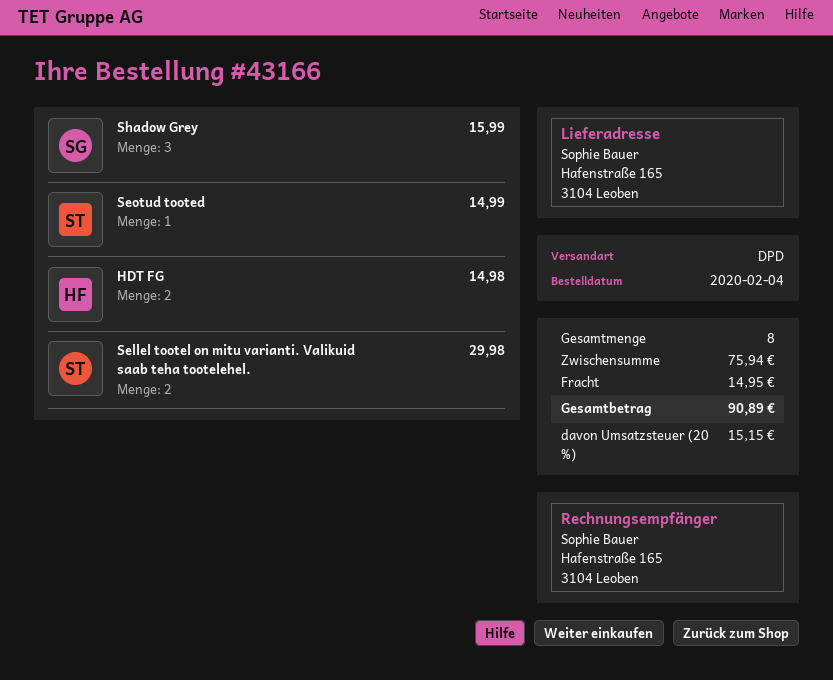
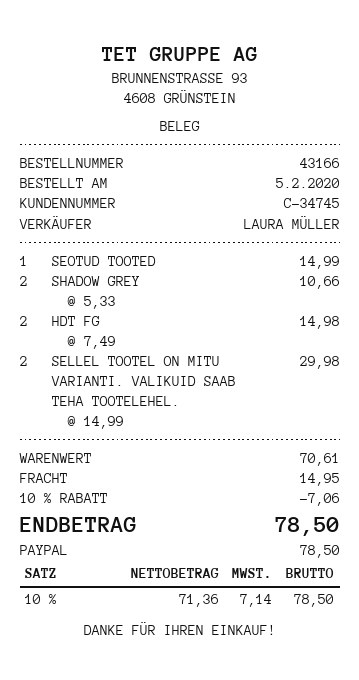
order date: 2020-02-04 -> 2020-02-05
Shadow Grey: 3 for 15.99 -> 2 for 10.66
subtotal: 75.94 -> 70.61
discount: none -> 10% = 7.06
tax: 20% = 15.15 -> 10% = 7.14
total: 90.89 -> 78.50

